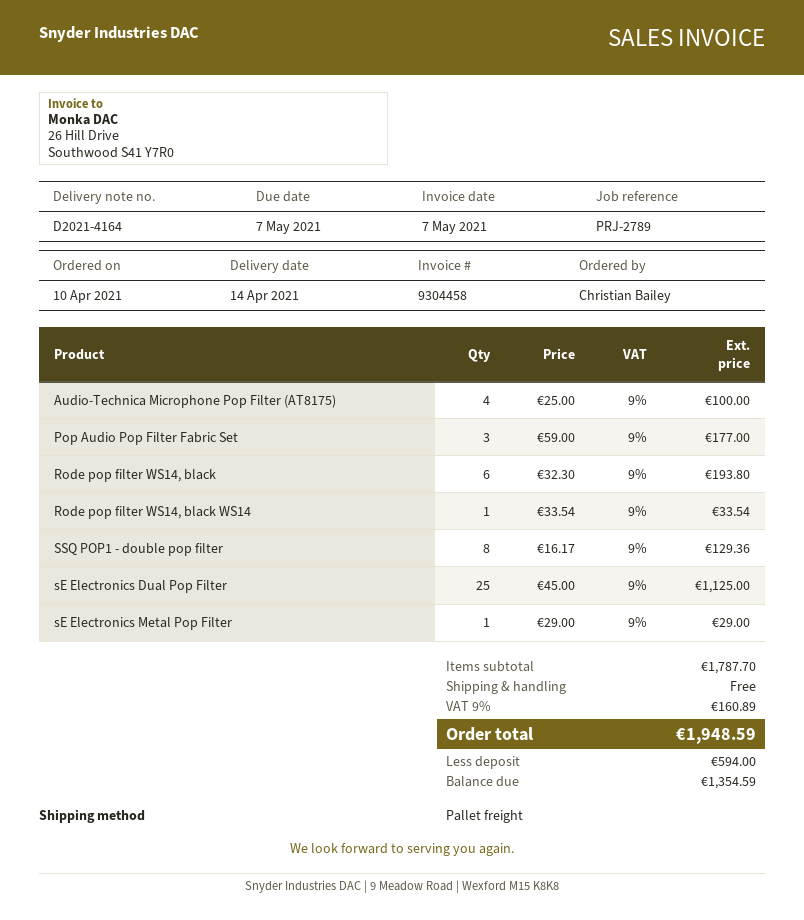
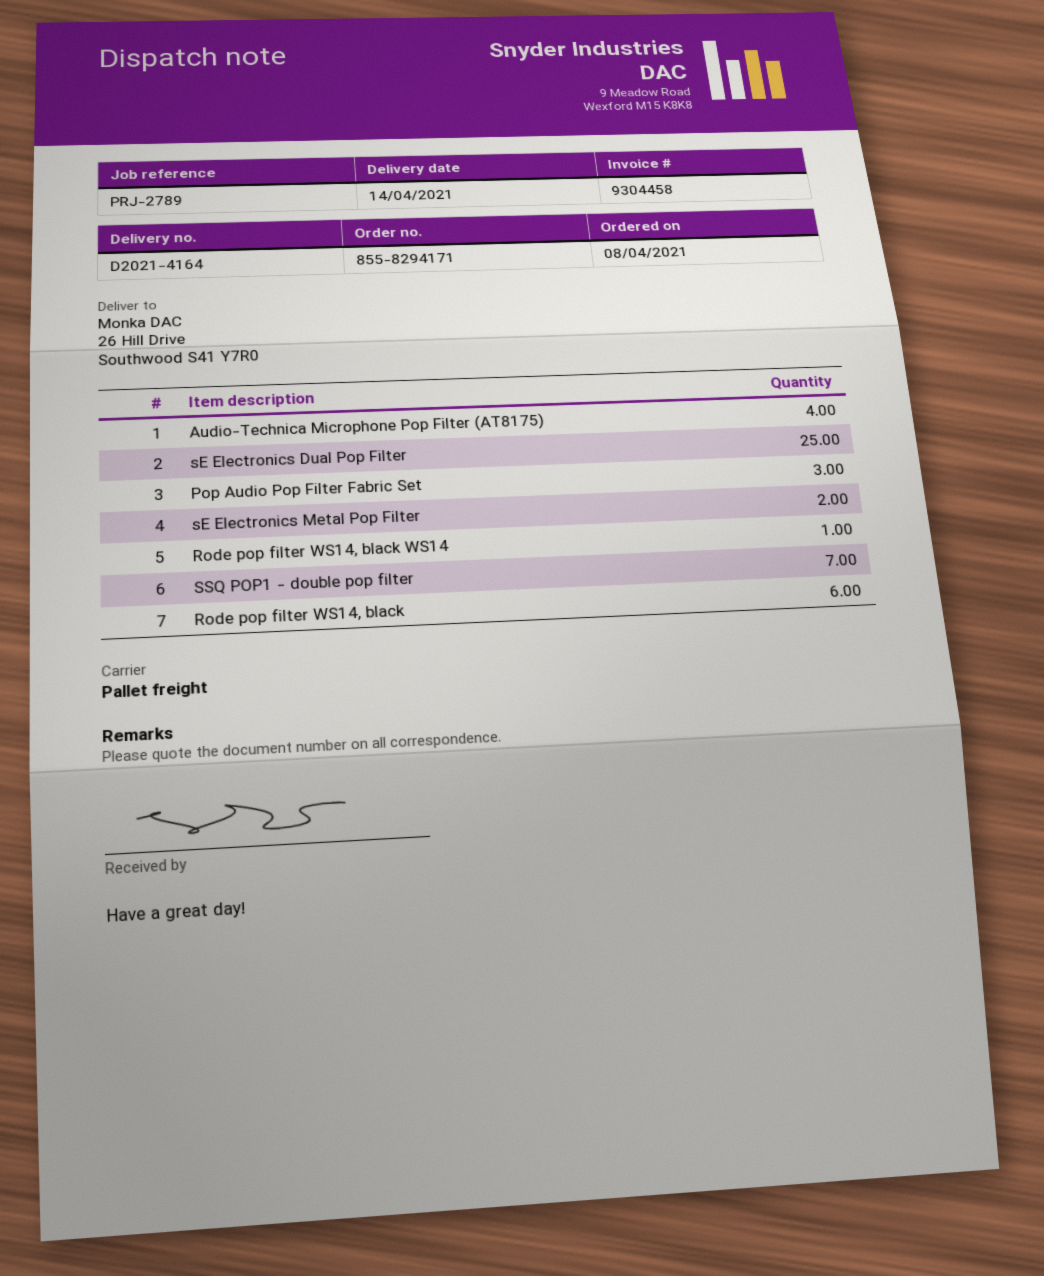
order date: 2021-04-10 -> 2021-04-08
SSQ POP1 - double pop filter: 8 -> 7
sE Electronics Metal Pop Filter: 1 -> 2

